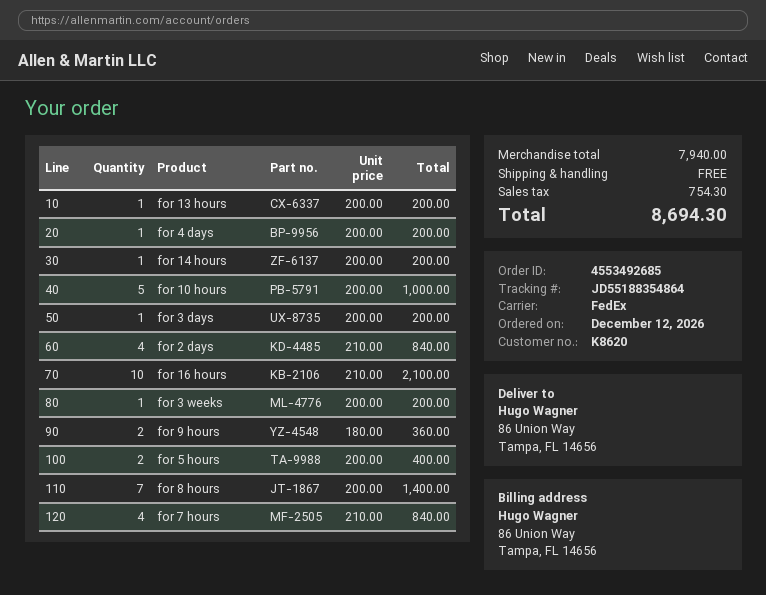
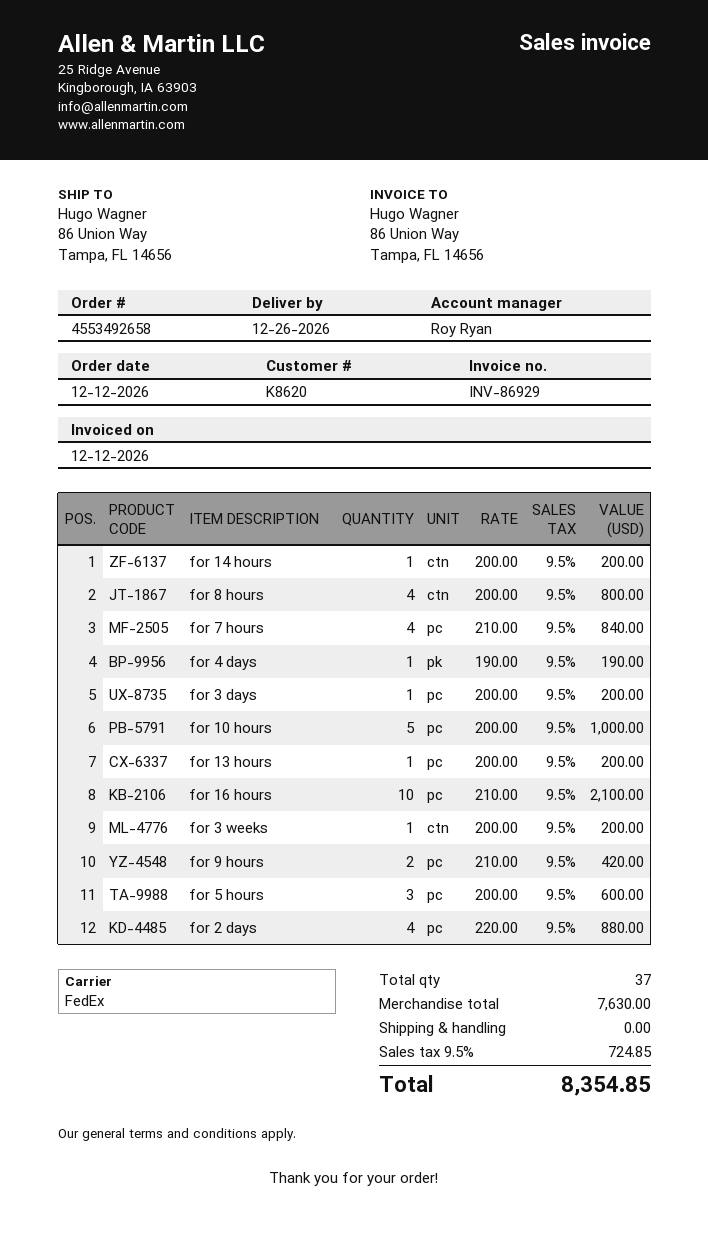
order number: 4553492685 -> 4553492658
for 4 days: 1 x 200.00 = 200.00 -> 1 x 190.00 = 190.00
for 2 days: 4 x 210.00 = 840.00 -> 4 x 220.00 = 880.00
for 9 hours: 2 x 180.00 = 360.00 -> 2 x 210.00 = 420.00
for 5 hours: 2 x 200.00 = 400.00 -> 3 x 200.00 = 600.00
for 8 hours: 7 x 200.00 = 1400.00 -> 4 x 200.00 = 800.00
subtotal: 7940.00 -> 7630.00
tax: 754.30 -> 724.85
total: 8694.30 -> 8354.85

